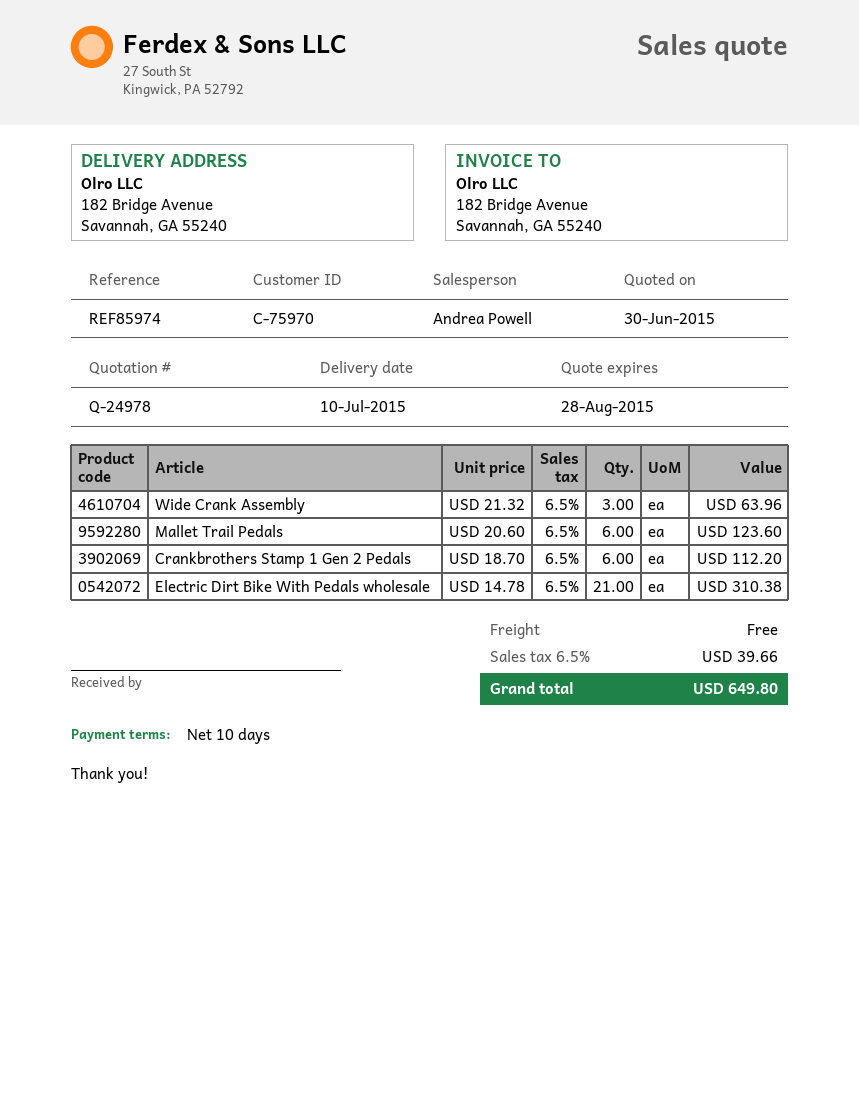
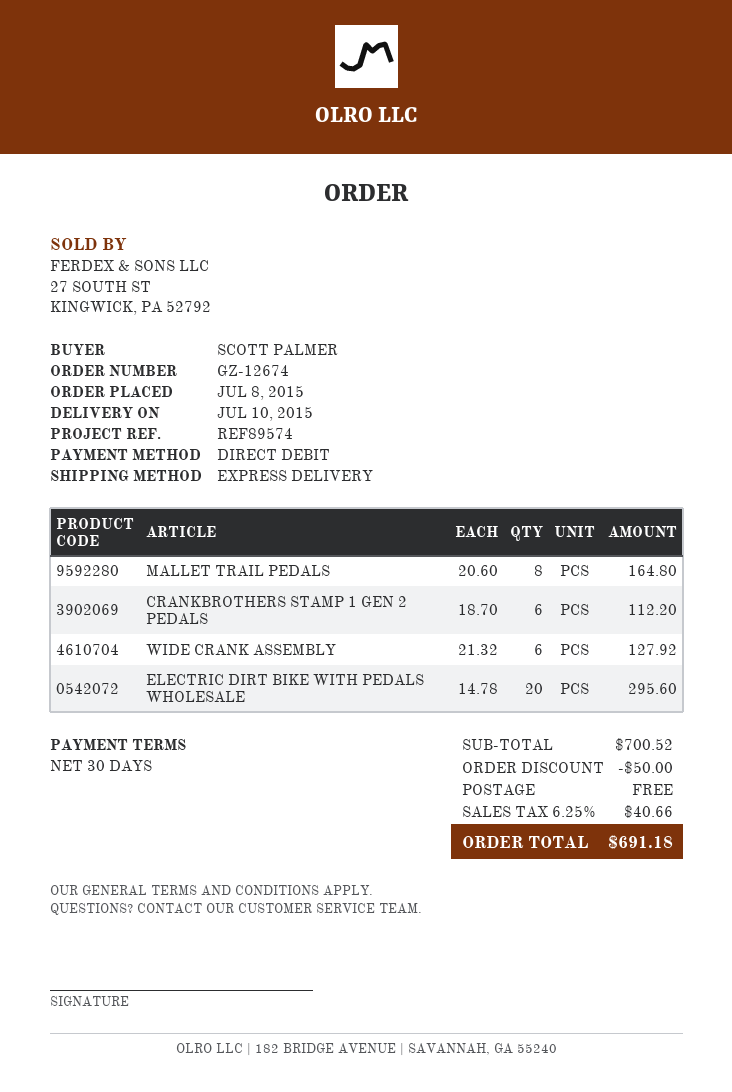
payment terms: 10 days -> 30 days
reference: REF85974 -> REF89574
Wide Crank Assembly: 3 x 21.32 = 63.96 -> 6 x 21.32 = 127.92
Mallet Trail Pedals: 6 x 20.60 = 123.60 -> 8 x 20.60 = 164.80
Electric Dirt Bike With Pedals wholesale: 21 x 14.78 = 310.38 -> 20 x 14.78 = 295.60
discount: none -> 50.00
tax: 6.5% = 39.66 -> 6.25% = 40.66
total: 649.80 -> 691.18

